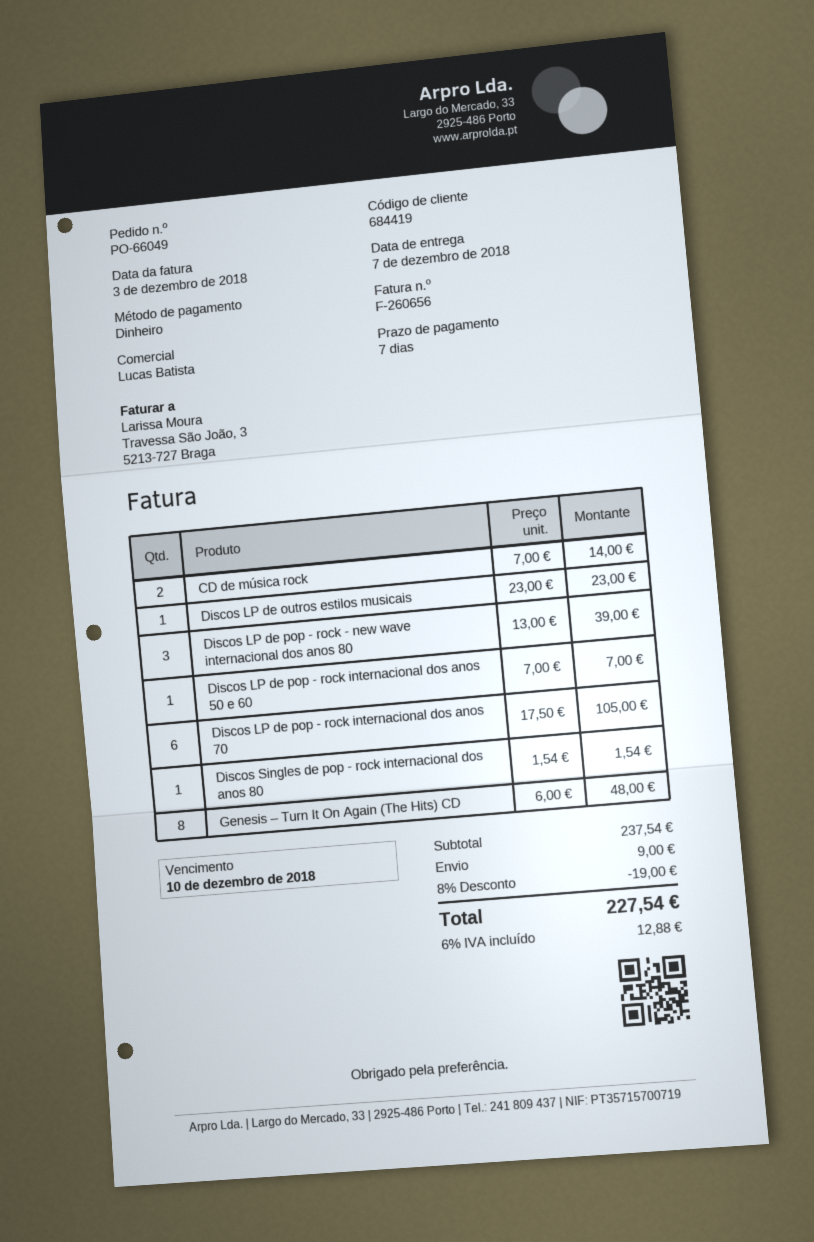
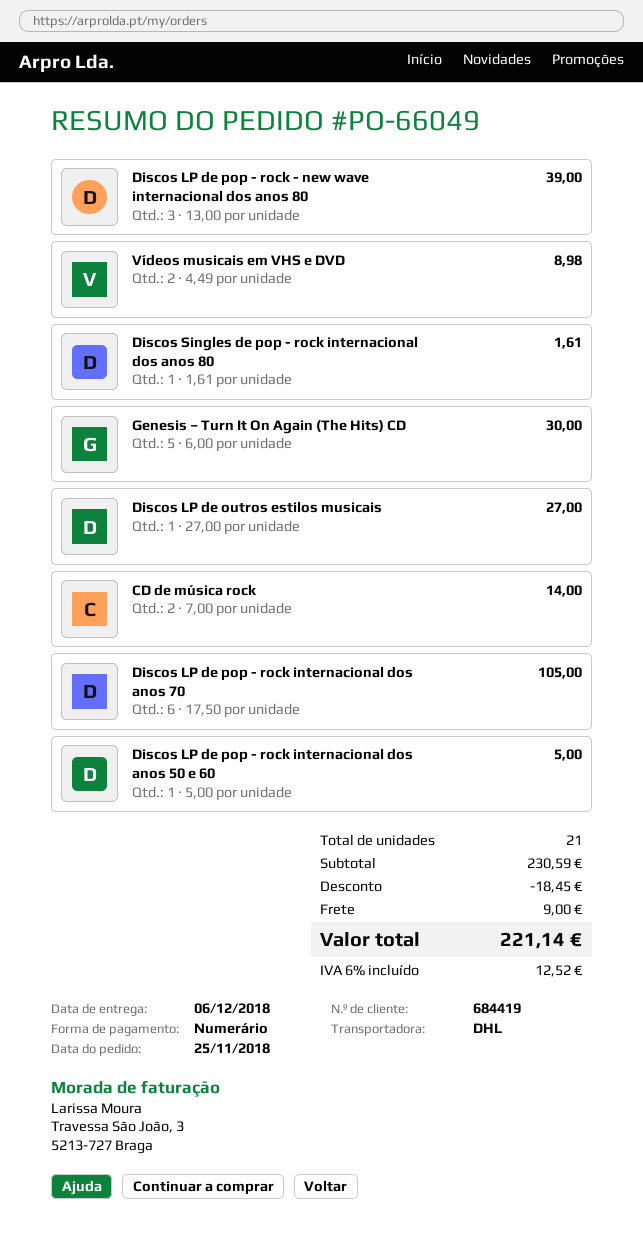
delivery date: 2018-12-07 -> 2018-12-06
Discos LP de outros estilos musicais: 1 x 23.00 = 23.00 -> 1 x 27.00 = 27.00
Discos LP de pop - rock internacional dos anos 50 e 60: 1 x 7.00 = 7.00 -> 1 x 5.00 = 5.00
Discos Singles de pop - rock internacional dos anos 80: 1 x 1.54 = 1.54 -> 1 x 1.61 = 1.61
Genesis – Turn It On Again (The Hits) CD: 8 x 6.00 = 48.00 -> 5 x 6.00 = 30.00
Vídeos musicais em VHS e DVD: none -> 2 x 4.49 = 8.98
subtotal: 237.54 -> 230.59
discount: 19.00 -> 18.45
tax: 6% = 12.88 -> 6% = 12.52
total: 227.54 -> 221.14

